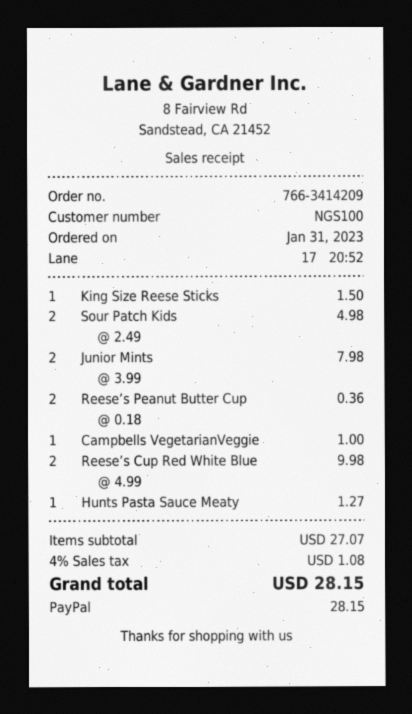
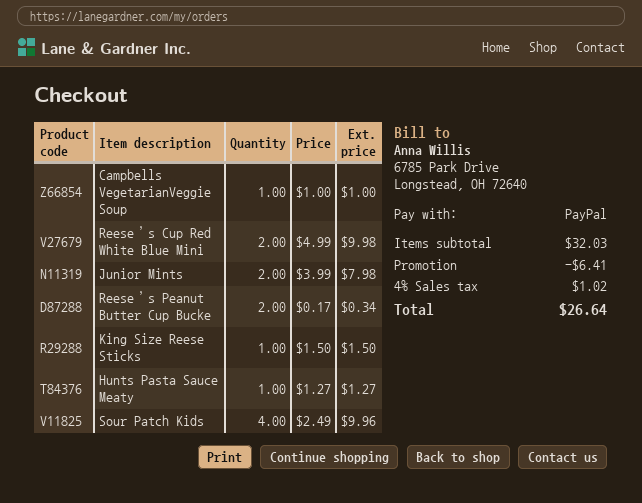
Sour Patch Kids: 2 x 2.49 = 4.98 -> 4 x 2.49 = 9.96
Reese’s Peanut Butter Cup: 2 x 0.18 = 0.36 -> 2 x 0.17 = 0.34
subtotal: 27.07 -> 32.03
discount: none -> 6.41
tax: 4% = 1.08 -> 4% = 1.02
total: 28.15 -> 26.64

